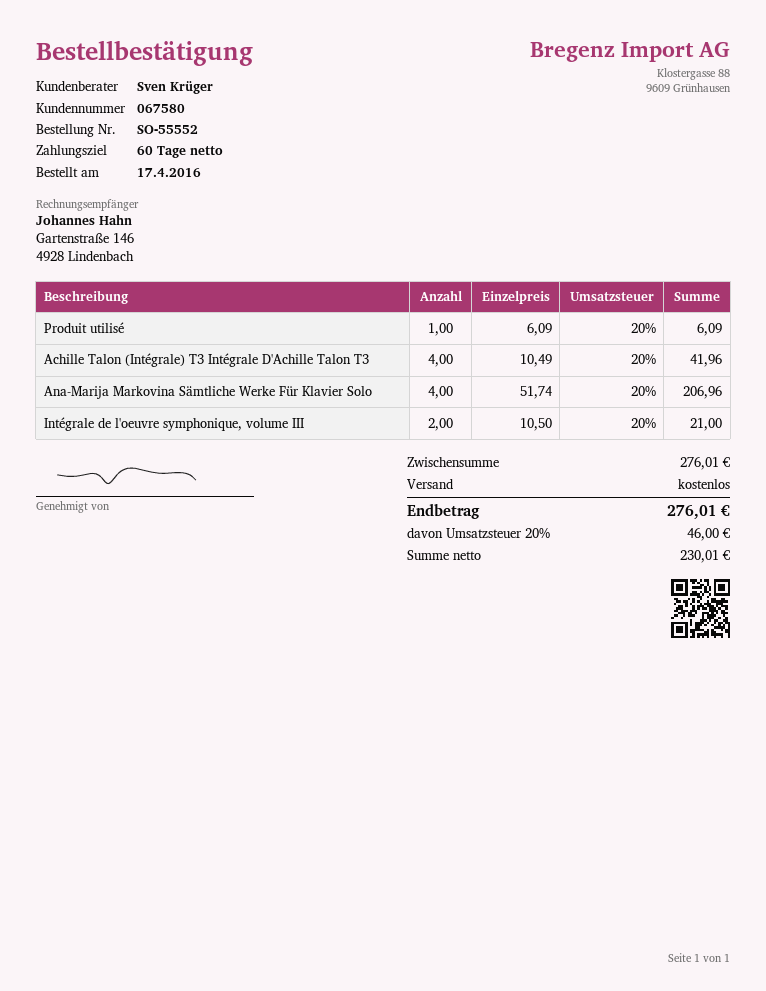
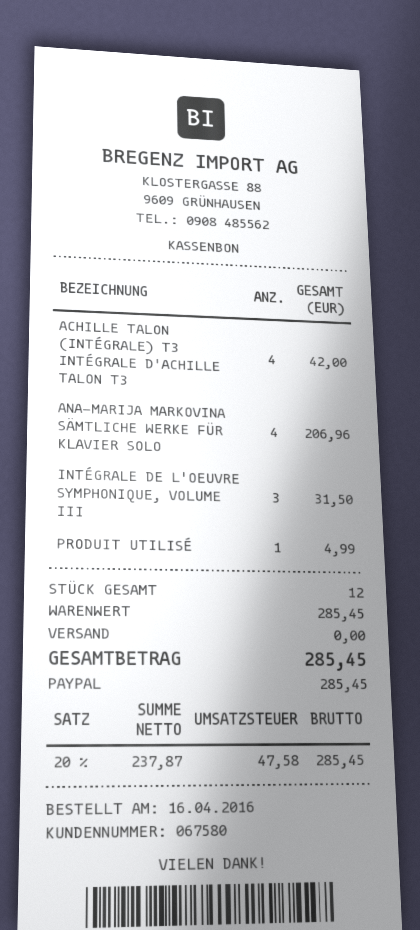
order date: 2016-04-17 -> 2016-04-16
Produit utilisé: 1 for 6.09 -> 1 for 4.99
Achille Talon (Intégrale) T3 Intégrale D'Achille Talon T3: 4 for 41.96 -> 4 for 42.00
Intégrale de l'oeuvre symphonique, volume III: 2 for 21.00 -> 3 for 31.50
subtotal: 276.01 -> 285.45
net: 230.01 -> 237.87
tax: 20% = 46.00 -> 20% = 47.58
total: 276.01 -> 285.45

